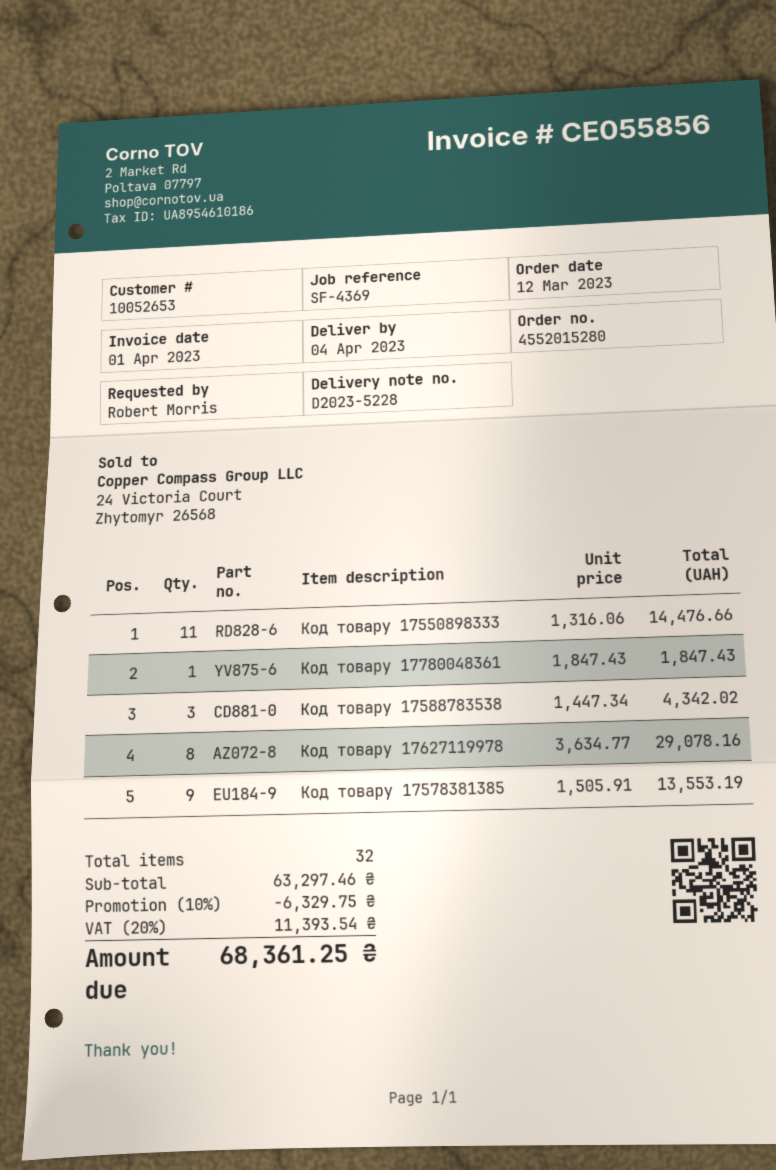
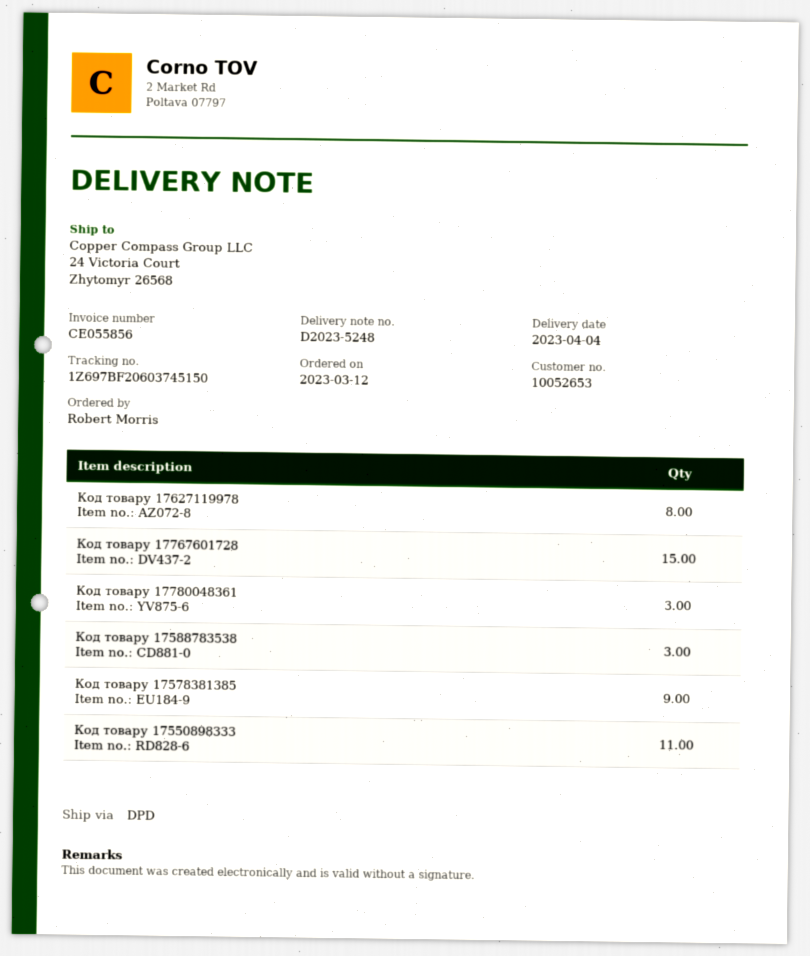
delivery note number: D2023-5228 -> D2023-5248
Код товару 17780048361: 1 -> 3
Код товару 17767601728: none -> 15

